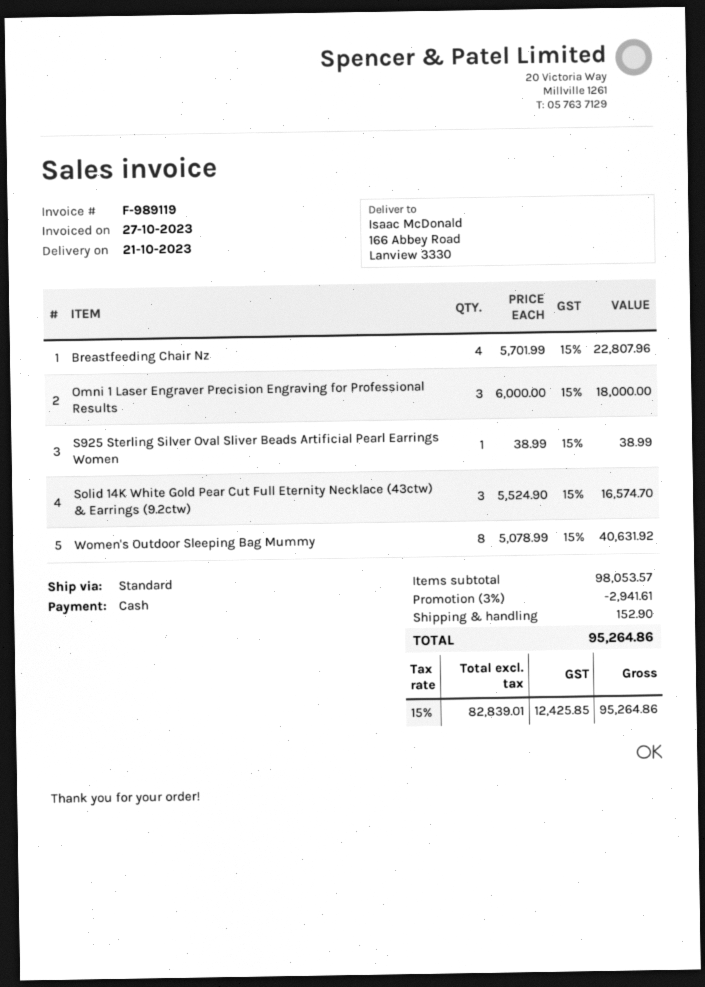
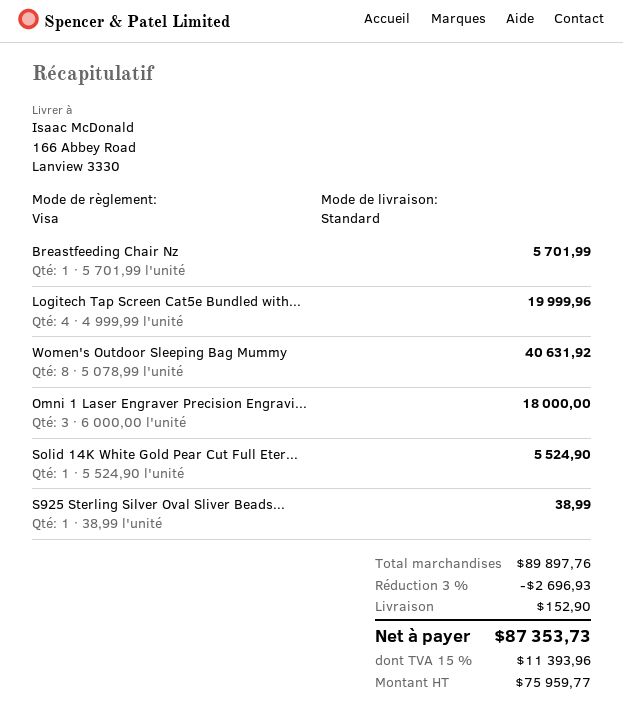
payment method: cash -> Visa
Breastfeeding Chair Nz: 4 x 5701.99 = 22807.96 -> 1 x 5701.99 = 5701.99
Solid 14K White Gold Pear Cut Full Eternity Necklace (43ctw) & Earrings (9.2ctw): 3 x 5524.90 = 16574.70 -> 1 x 5524.90 = 5524.90
Logitech Tap Screen Cat5e Bundled with...: none -> 4 x 4999.99 = 19999.96
subtotal: 98053.57 -> 89897.76
discount: 3% = 2941.61 -> 3% = 2696.93
net: 82839.01 -> 75959.77
tax: 15% = 12425.85 -> 15% = 11393.96
total: 95264.86 -> 87353.73

